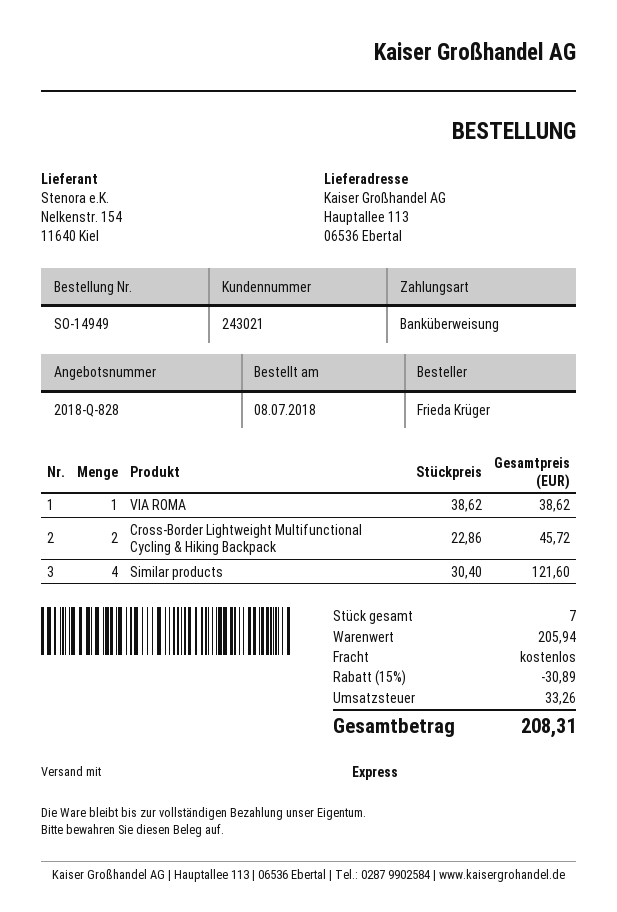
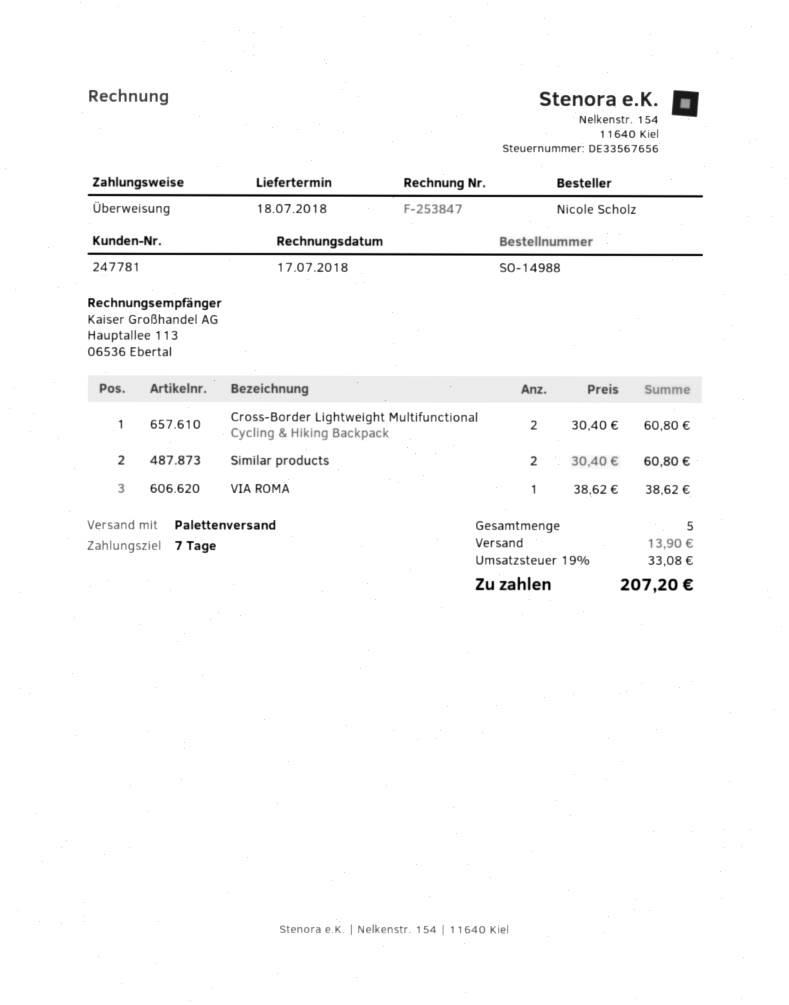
order number: SO-14949 -> SO-14988
customer number: 243021 -> 247781
ordered by: Frieda Krüger -> Nicole Scholz
shipping method: express -> pallet freight
Cross-Border Lightweight Multifunctional Cycling & Hiking Backpack: 2 x 22.86 = 45.72 -> 2 x 30.40 = 60.80
Similar products: 4 x 30.40 = 121.60 -> 2 x 30.40 = 60.80
total quantity: 7 -> 5
discount: 15% = 30.89 -> none
shipping: 0.00 -> 13.90
tax: 33.26 -> 33.08
total: 208.31 -> 207.20

